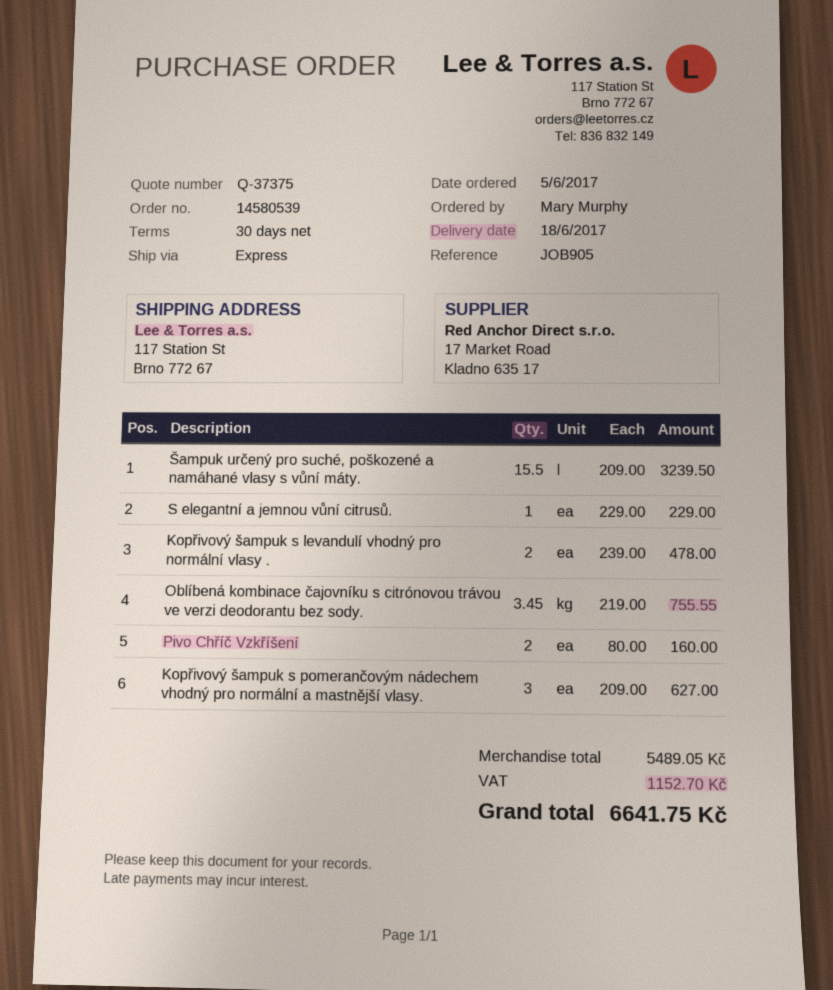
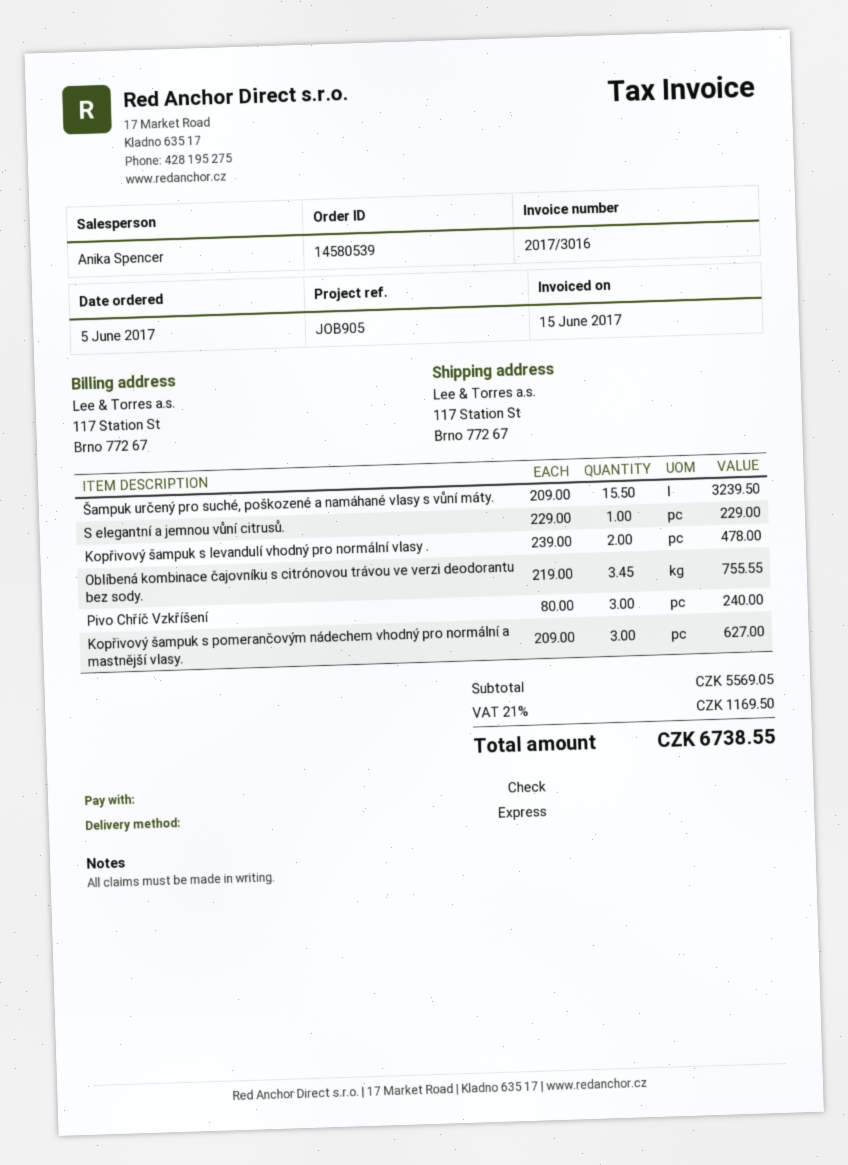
Pivo Chříč Vzkříšení: 2 x 80.00 = 160.00 -> 3 x 80.00 = 240.00
subtotal: 5489.05 -> 5569.05
tax: 1152.70 -> 1169.50
total: 6641.75 -> 6738.55

